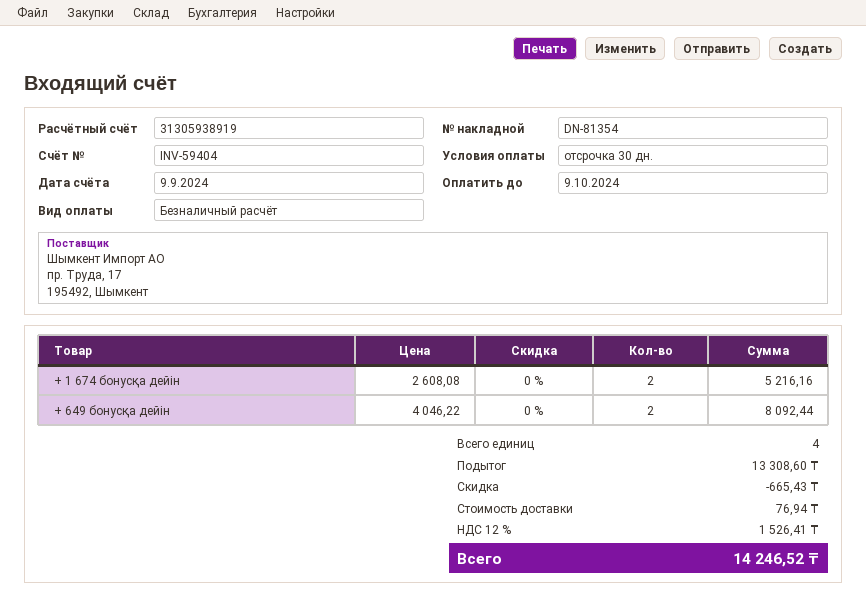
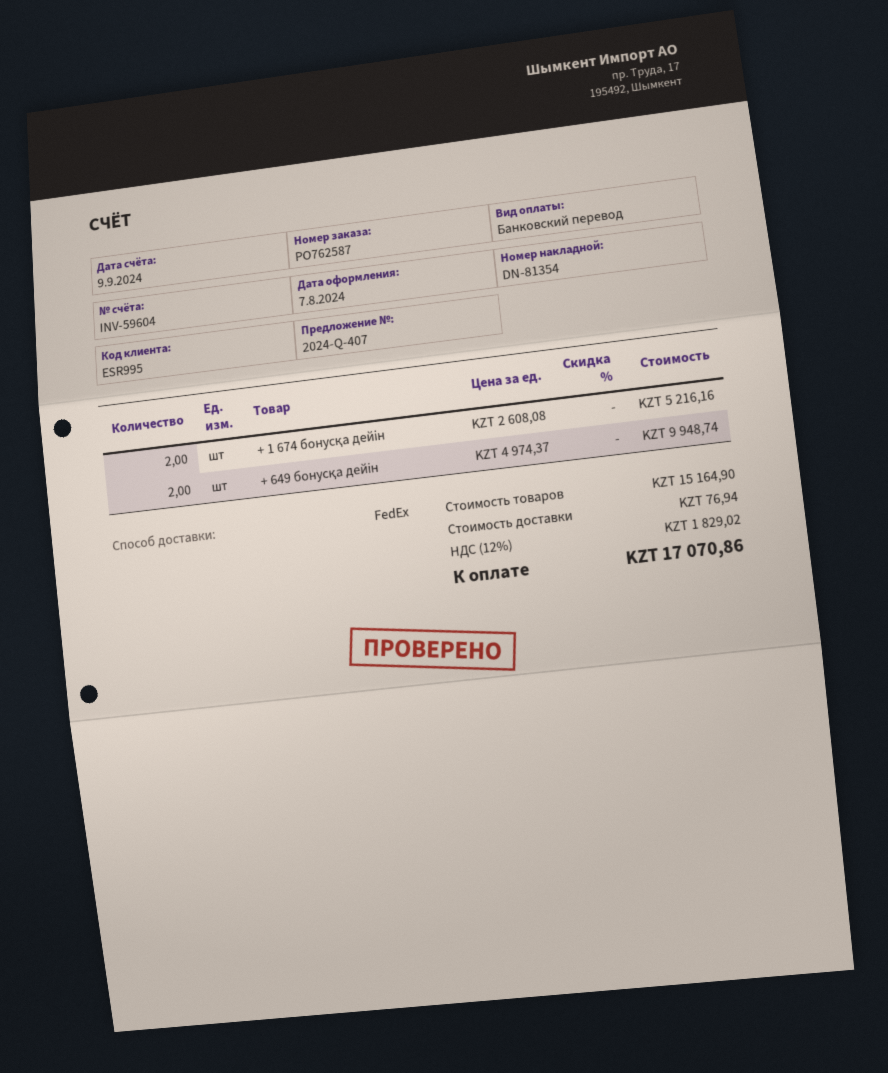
invoice number: INV-59404 -> INV-59604
+ 649 бонусқа дейін: 2 x 4046.22 = 8092.44 -> 2 x 4974.37 = 9948.74
subtotal: 13308.60 -> 15164.90
discount: 665.43 -> none
tax: 12% = 1526.41 -> 12% = 1829.02
total: 14246.52 -> 17070.86

